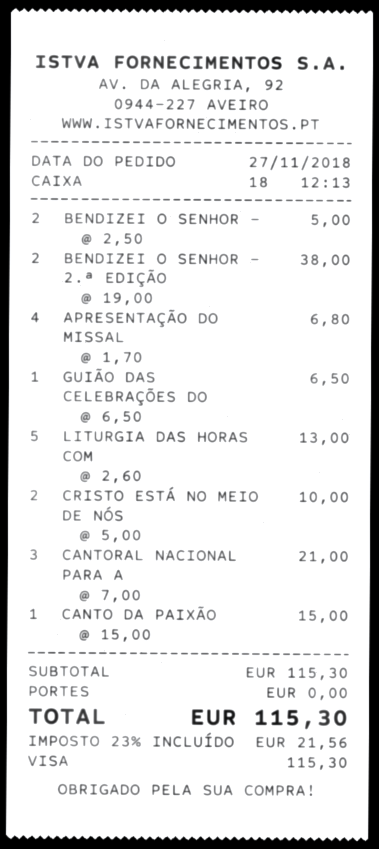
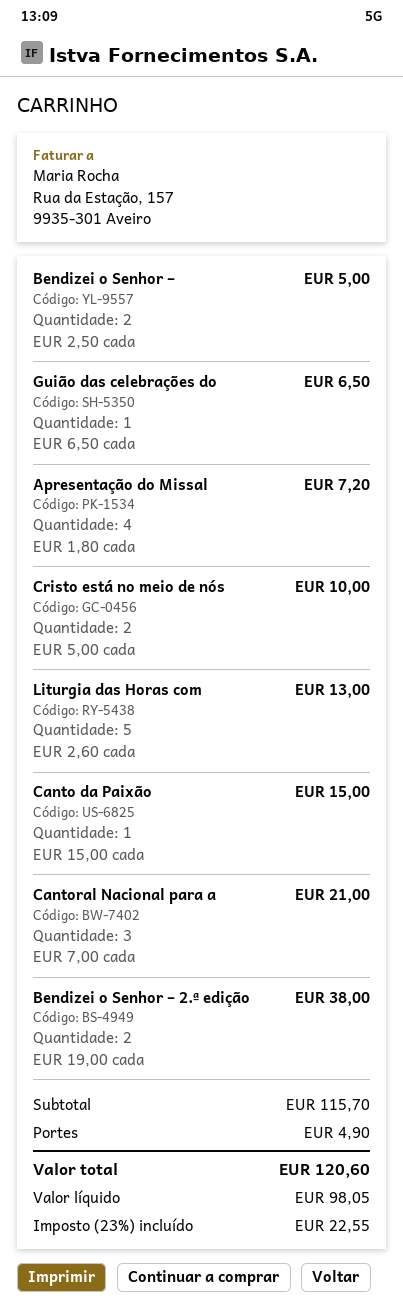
APRESENTAÇÃO DO MISSAL: 4 x 1.70 = 6.80 -> 4 x 1.80 = 7.20
subtotal: 115.30 -> 115.70
shipping: 0.00 -> 4.90
tax: 23% = 21.56 -> 23% = 22.55
total: 115.30 -> 120.60

